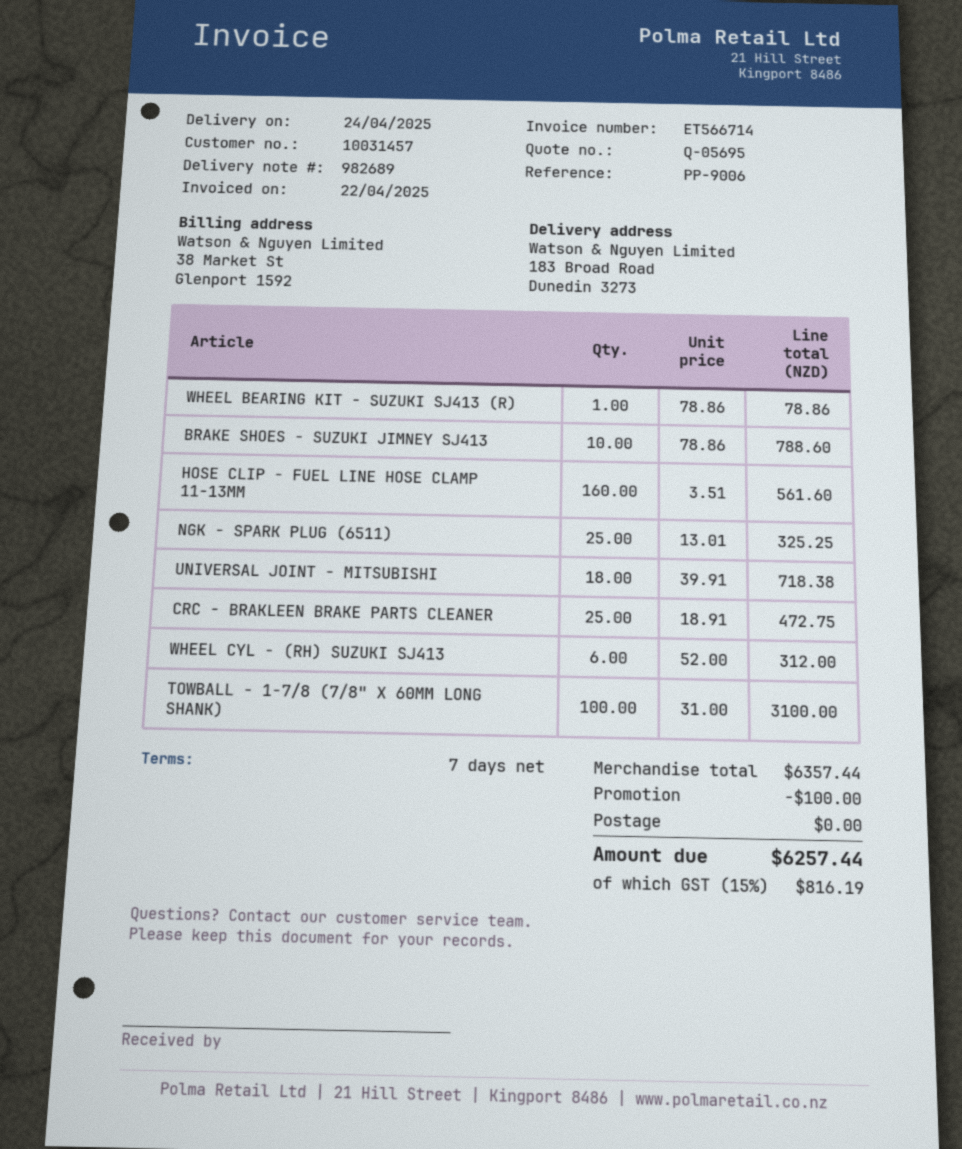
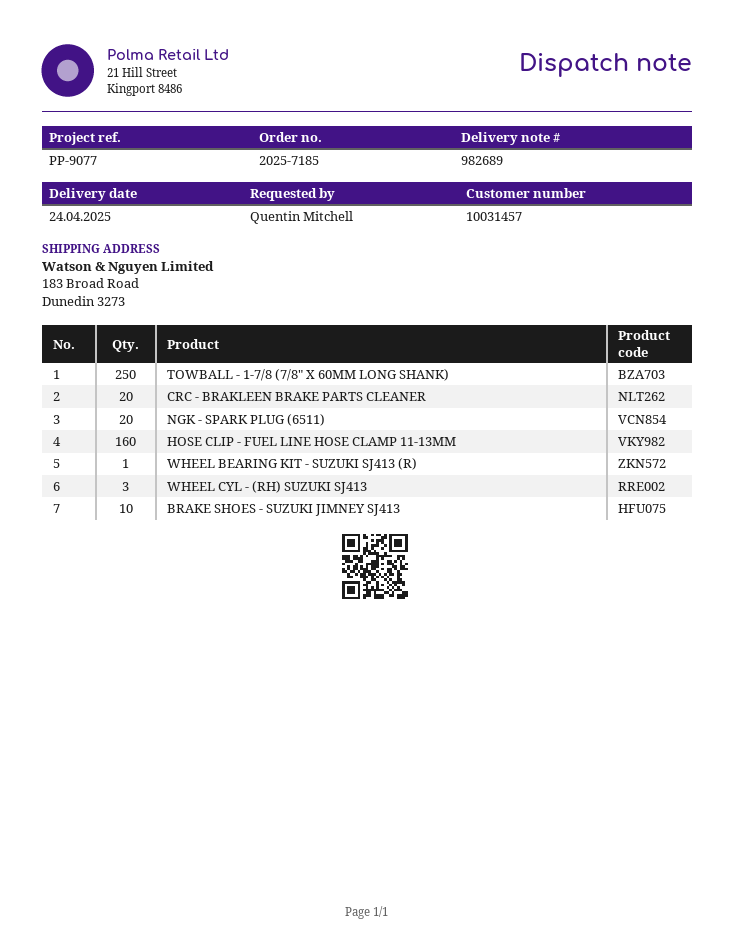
reference: PP-9006 -> PP-9077
NGK - SPARK PLUG (6511): 25 -> 20
UNIVERSAL JOINT - MITSUBISHI: 18 -> none
CRC - BRAKLEEN BRAKE PARTS CLEANER: 25 -> 20
WHEEL CYL - (RH) SUZUKI SJ413: 6 -> 3
TOWBALL - 1-7/8 (7/8" X 60MM LONG SHANK): 100 -> 250

